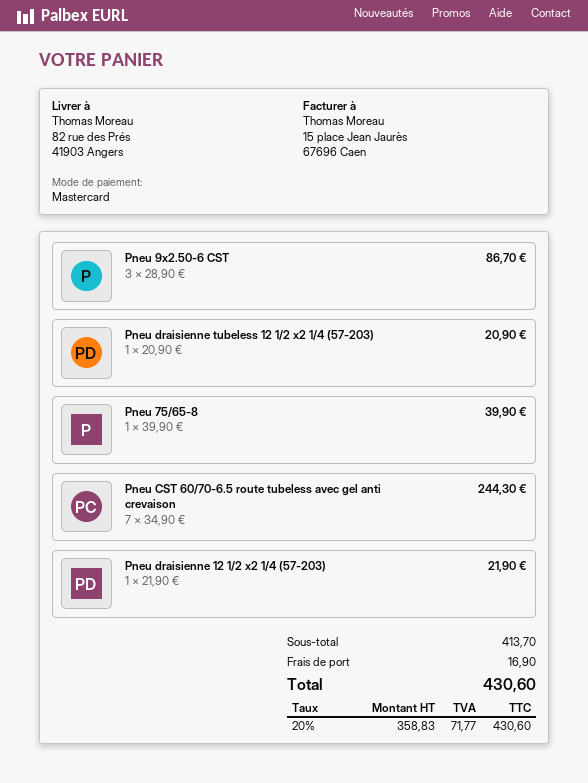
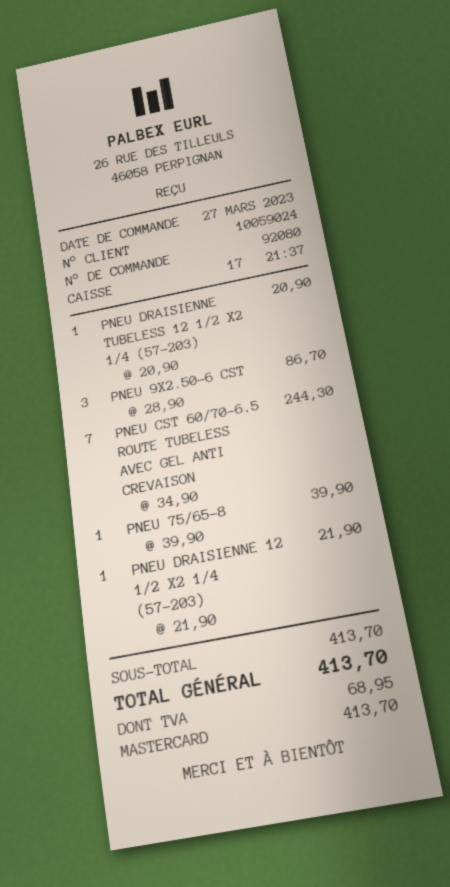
shipping: 16.90 -> none
tax: 71.77 -> 68.95
total: 430.60 -> 413.70

